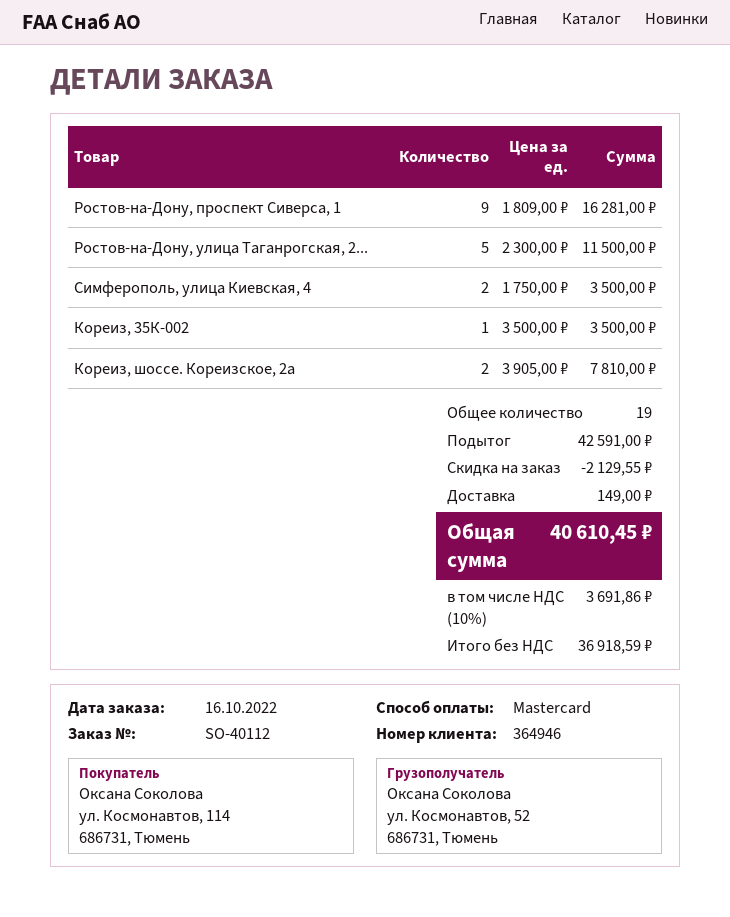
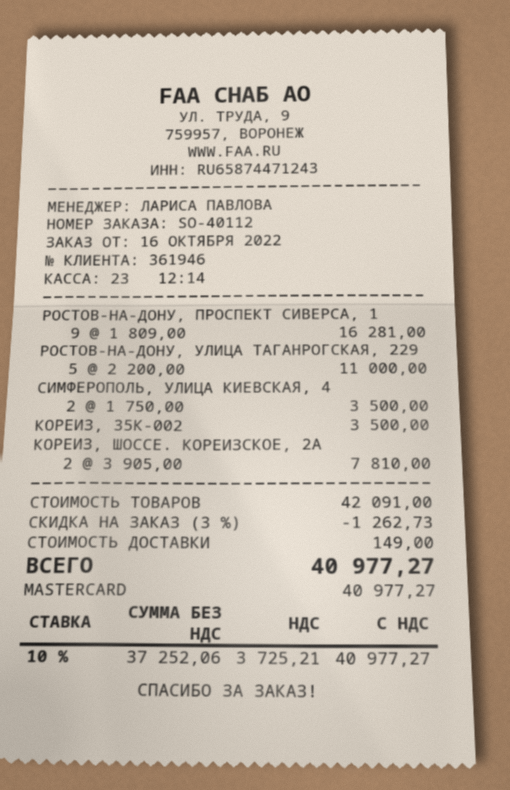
customer number: 364946 -> 361946
Ростов-на-Дону, улица Таганрогская, 2...: 5 x 2300.00 = 11500.00 -> 5 x 2200.00 = 11000.00
subtotal: 42591.00 -> 42091.00
discount: 2129.55 -> 1262.73
net: 36918.59 -> 37252.06
tax: 10% = 3691.86 -> 10% = 3725.21
total: 40610.45 -> 40977.27

